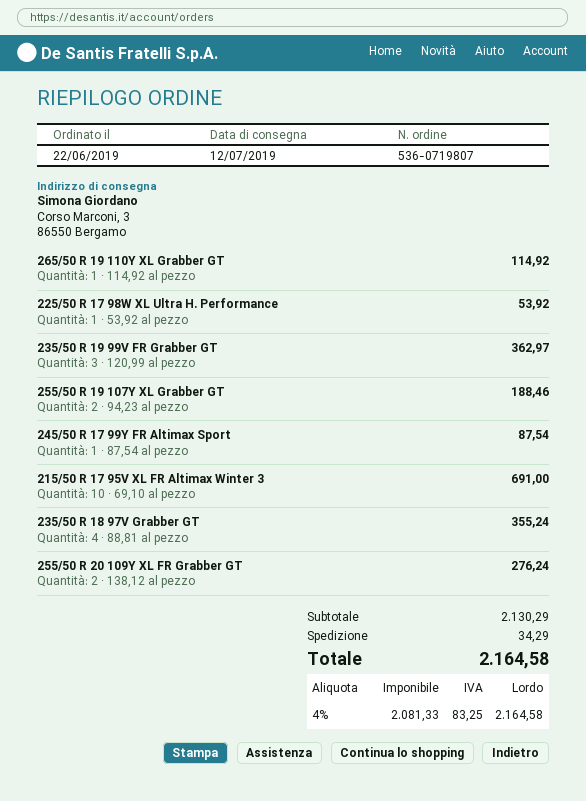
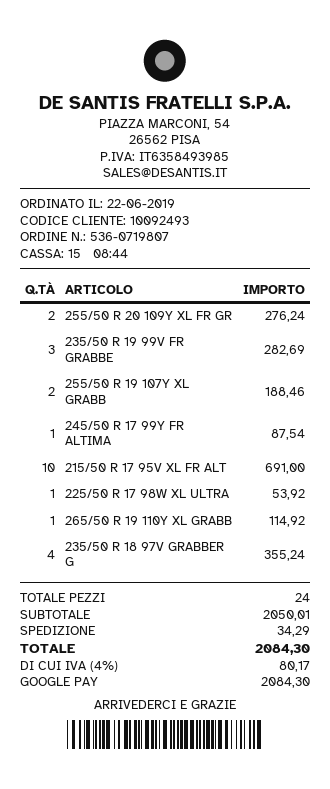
235/50 R 19 99V FR Grabber GT: 3 for 362.97 -> 3 for 282.69
subtotal: 2130.29 -> 2050.01
tax: 4% = 83.25 -> 4% = 80.17
total: 2164.58 -> 2084.30

